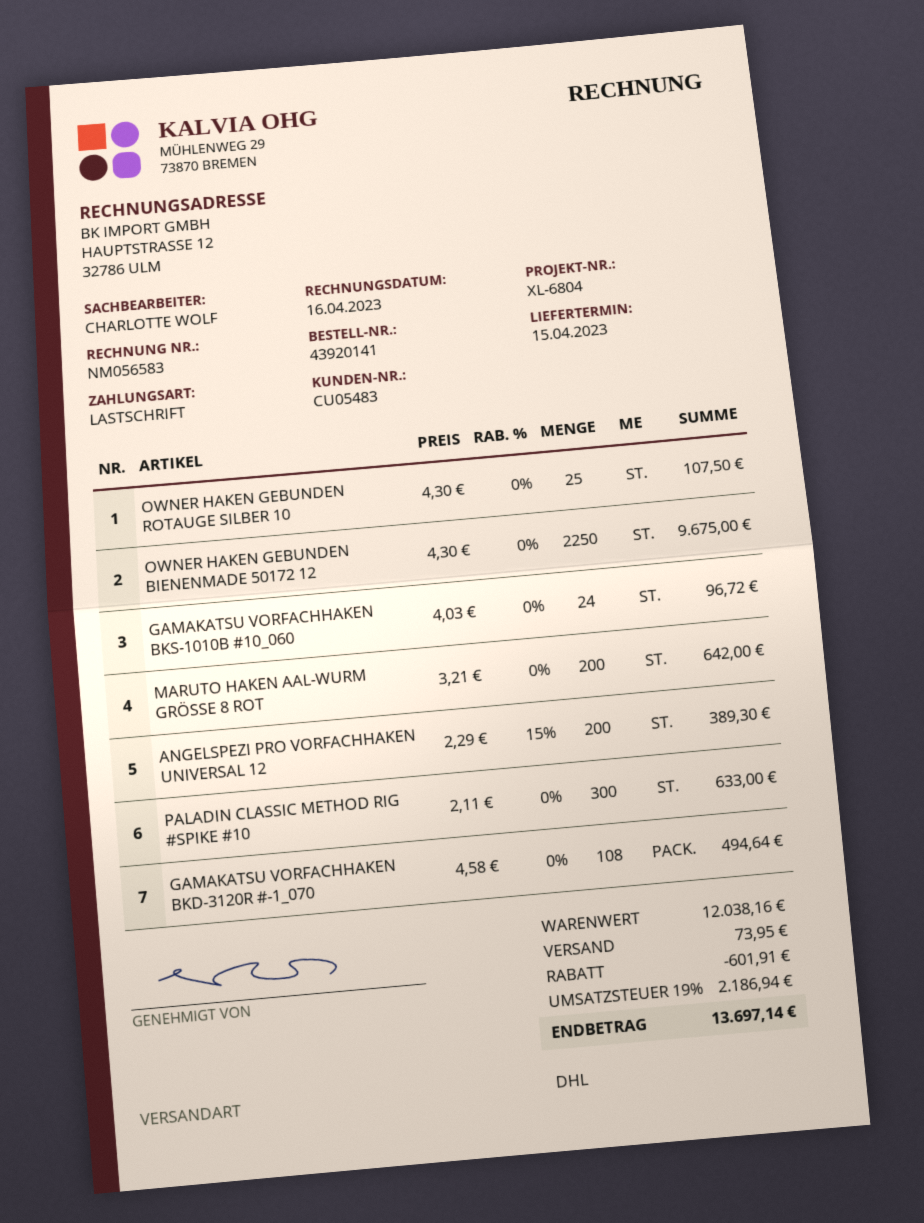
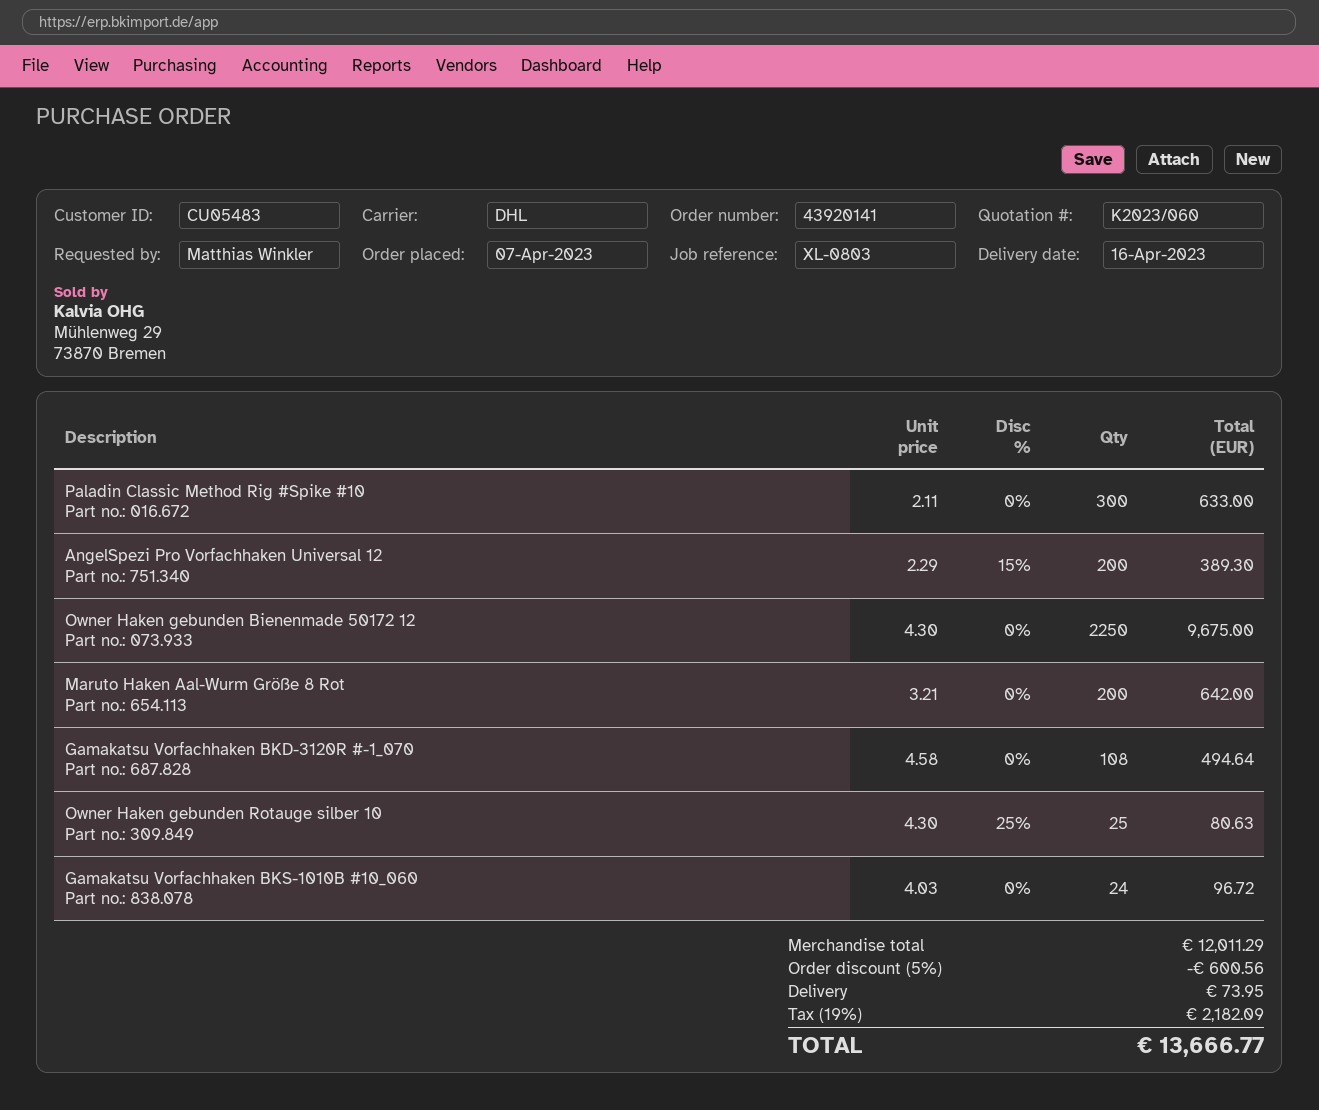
delivery date: 2023-04-15 -> 2023-04-16
reference: XL-6804 -> XL-0803
OWNER HAKEN GEBUNDEN ROTAUGE SILBER 10: 25 x 4.30 = 107.50 -> 25 x 4.30 - 25% = 80.63
subtotal: 12038.16 -> 12011.29
discount: 601.91 -> 600.56
tax: 19% = 2186.94 -> 19% = 2182.09
total: 13697.14 -> 13666.77

